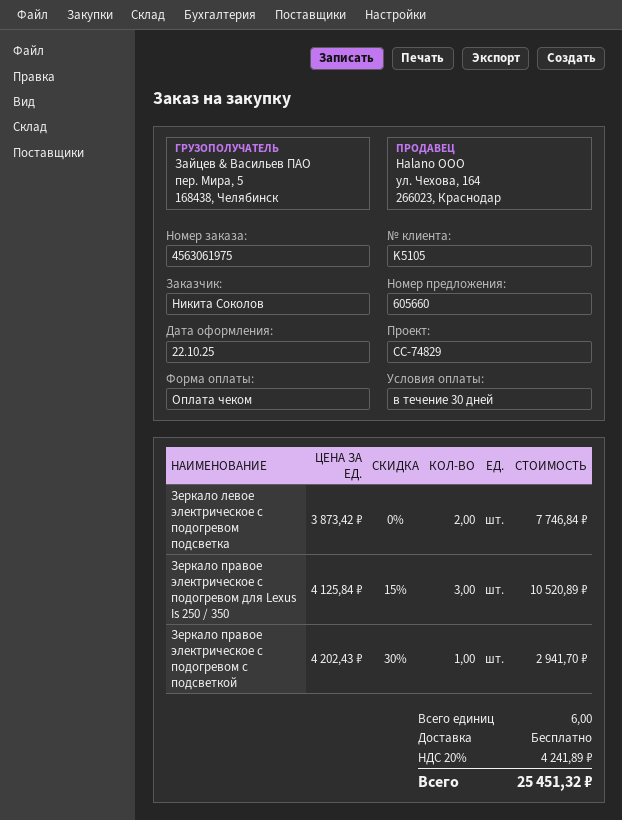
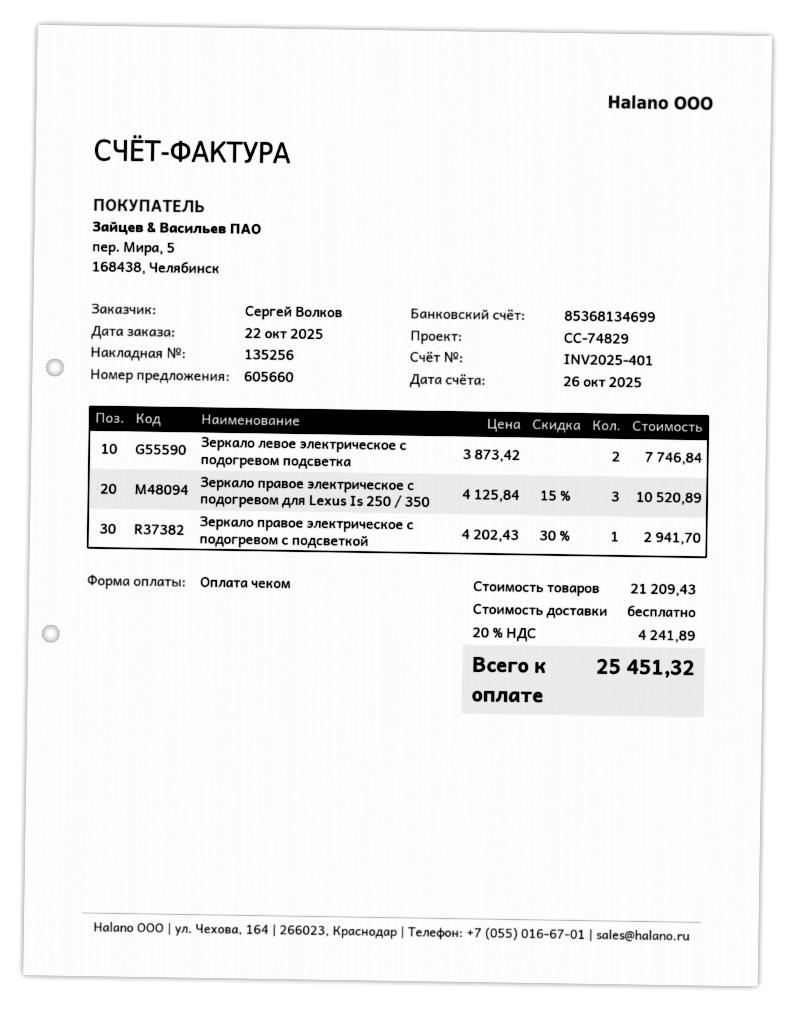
ordered by: Никита Соколов -> Сергей Волков

